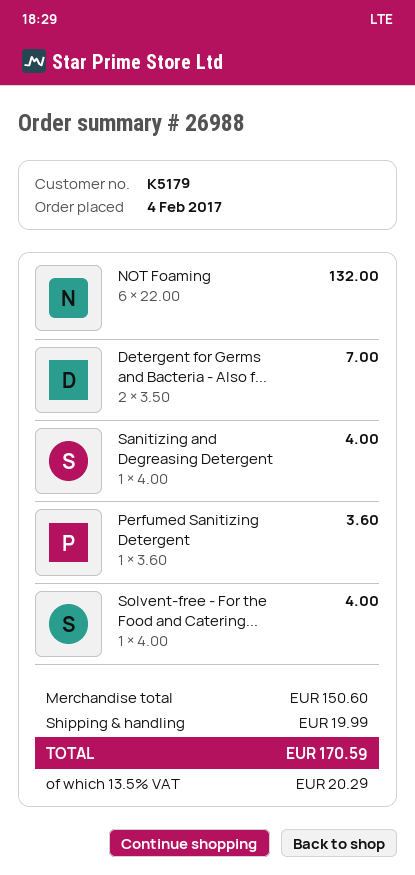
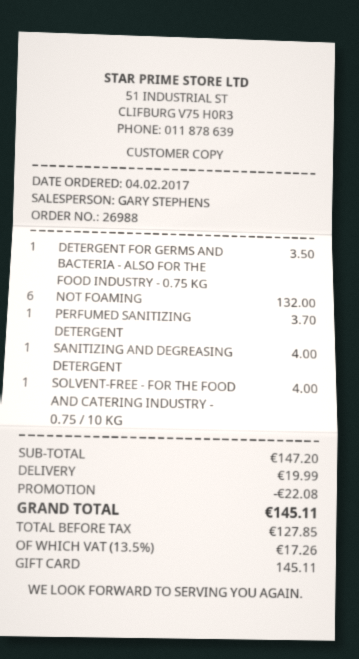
Detergent for Germs and Bacteria - Also f...: 2 for 7.00 -> 1 for 3.50
Perfumed Sanitizing Detergent: 1 for 3.60 -> 1 for 3.70
subtotal: 150.60 -> 147.20
discount: none -> 22.08
tax: 13.5% = 20.29 -> 13.5% = 17.26
total: 170.59 -> 145.11

